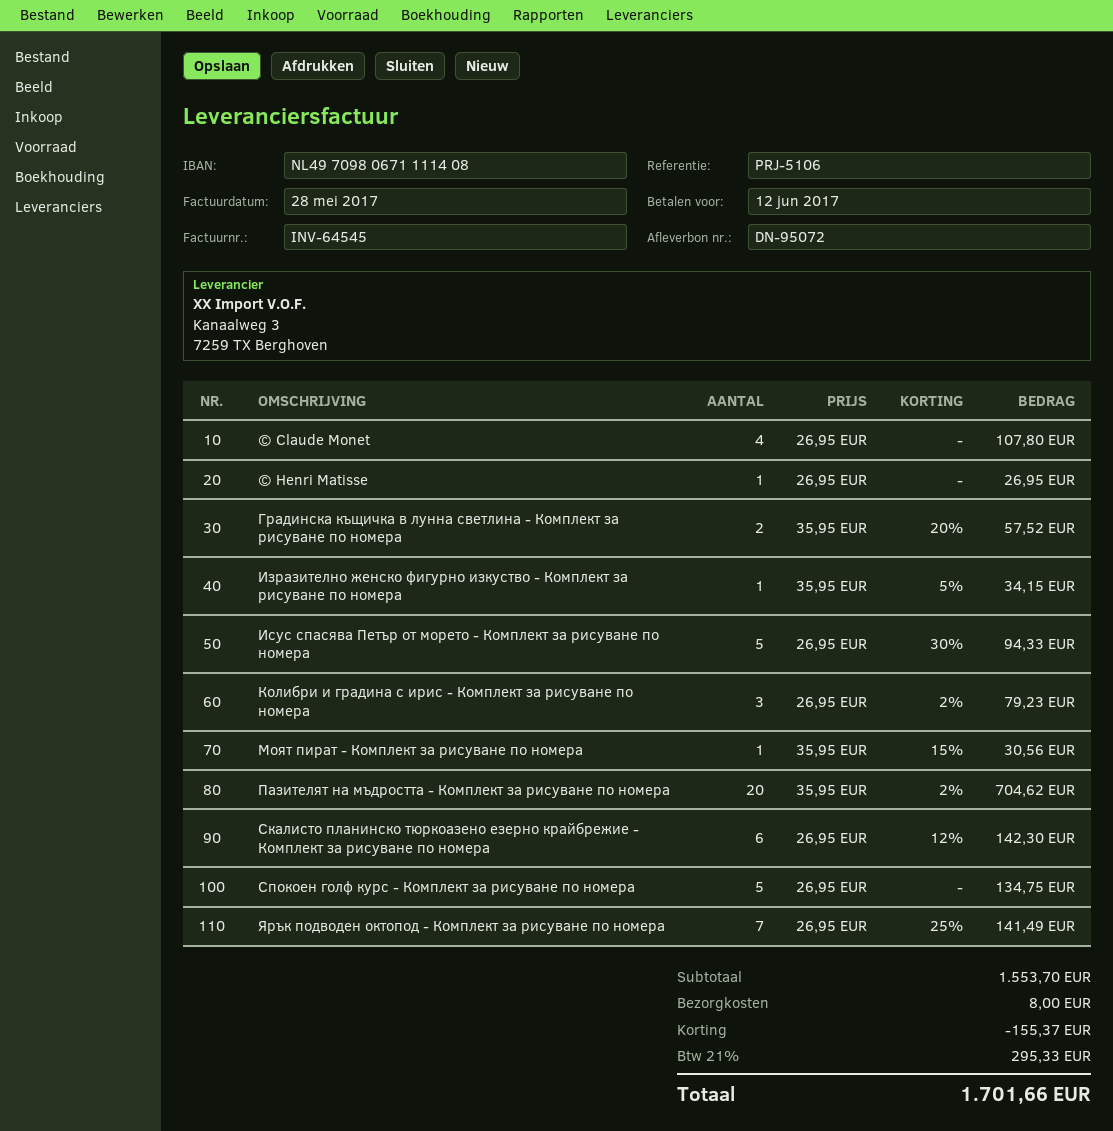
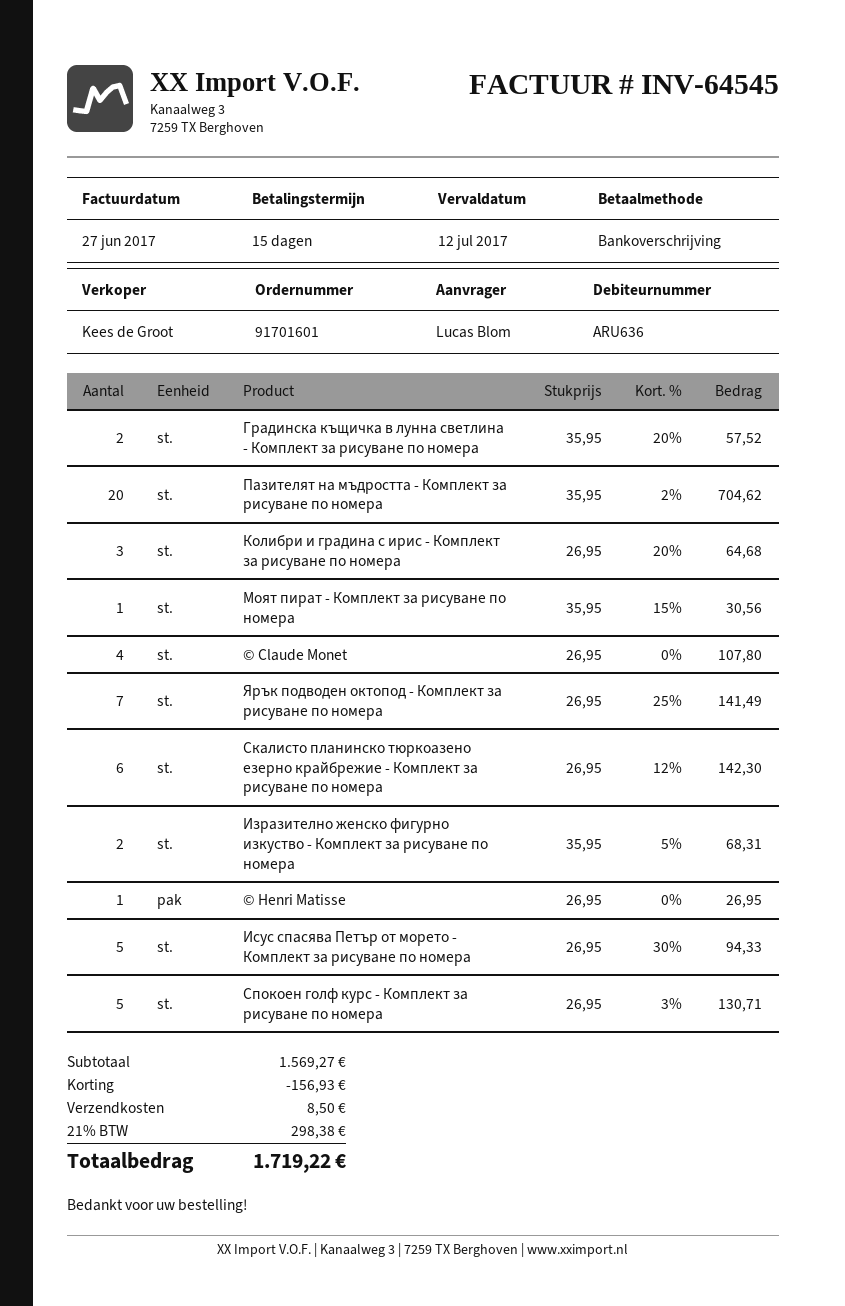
invoice date: 2017-05-28 -> 2017-06-27
due date: 2017-06-12 -> 2017-07-12
Изразително женско фигурно изкуство - Комплект за рисуване по номера: 1 x 35.95 - 5% = 34.15 -> 2 x 35.95 - 5% = 68.31
Колибри и градина с ирис - Комплект за рисуване по номера: 3 x 26.95 - 2% = 79.23 -> 3 x 26.95 - 20% = 64.68
Спокоен голф курс - Комплект за рисуване по номера: 5 x 26.95 = 134.75 -> 5 x 26.95 - 3% = 130.71
subtotal: 1553.70 -> 1569.27
discount: 155.37 -> 156.93
shipping: 8.00 -> 8.50
tax: 21% = 295.33 -> 21% = 298.38
total: 1701.66 -> 1719.22

